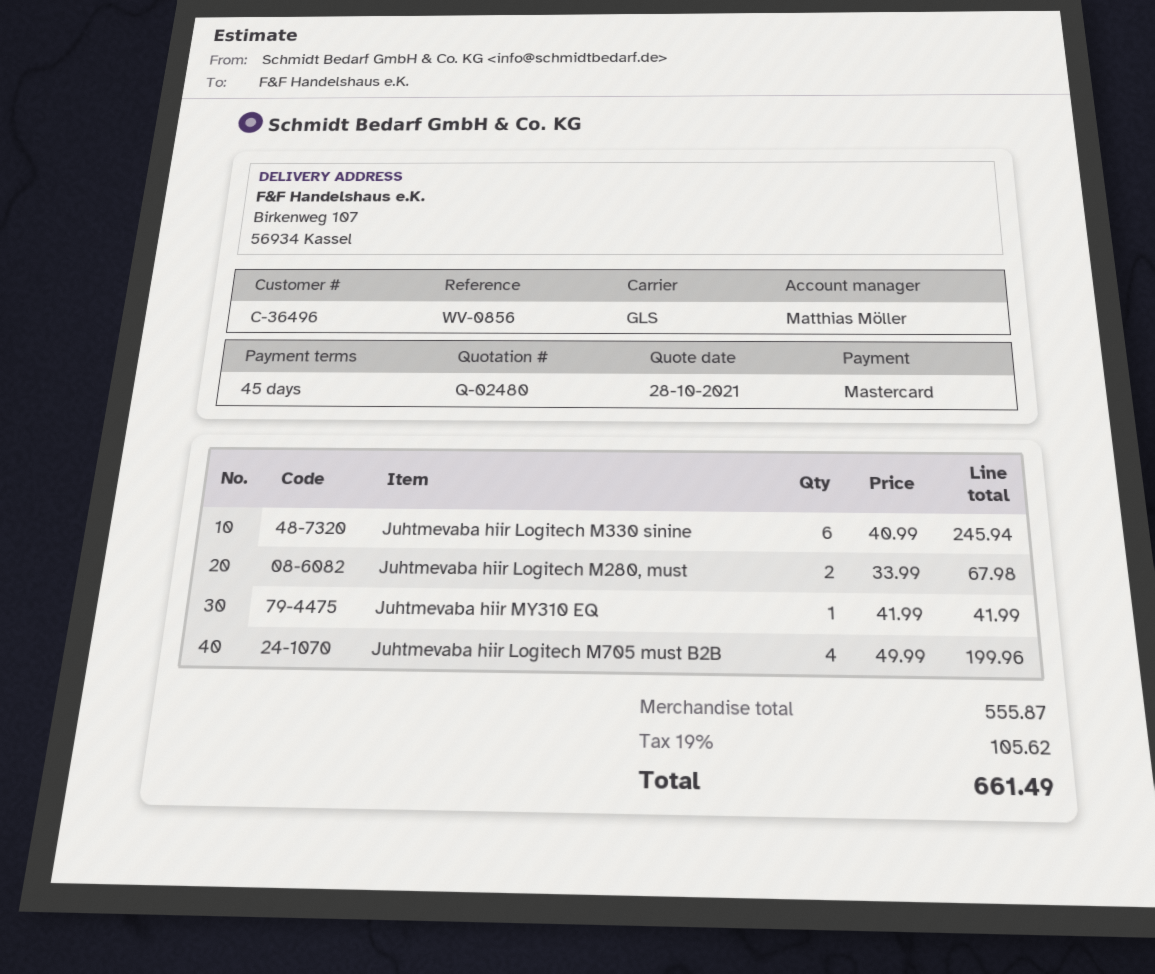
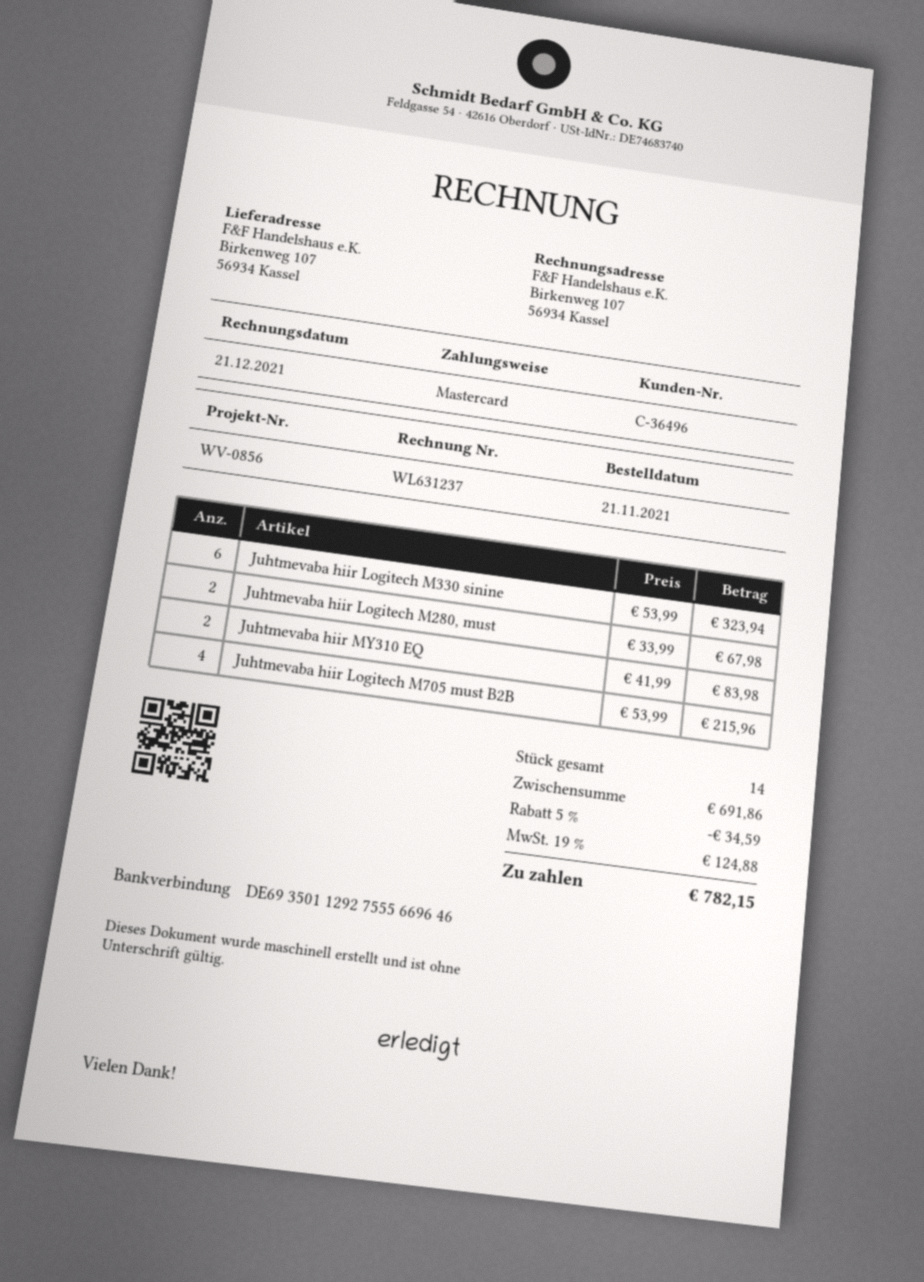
Juhtmevaba hiir Logitech M330 sinine: 6 x 40.99 = 245.94 -> 6 x 53.99 = 323.94
Juhtmevaba hiir MY310 EQ: 1 x 41.99 = 41.99 -> 2 x 41.99 = 83.98
Juhtmevaba hiir Logitech M705 must B2B: 4 x 49.99 = 199.96 -> 4 x 53.99 = 215.96
subtotal: 555.87 -> 691.86
discount: none -> 5% = 34.59
tax: 19% = 105.62 -> 19% = 124.88
total: 661.49 -> 782.15

